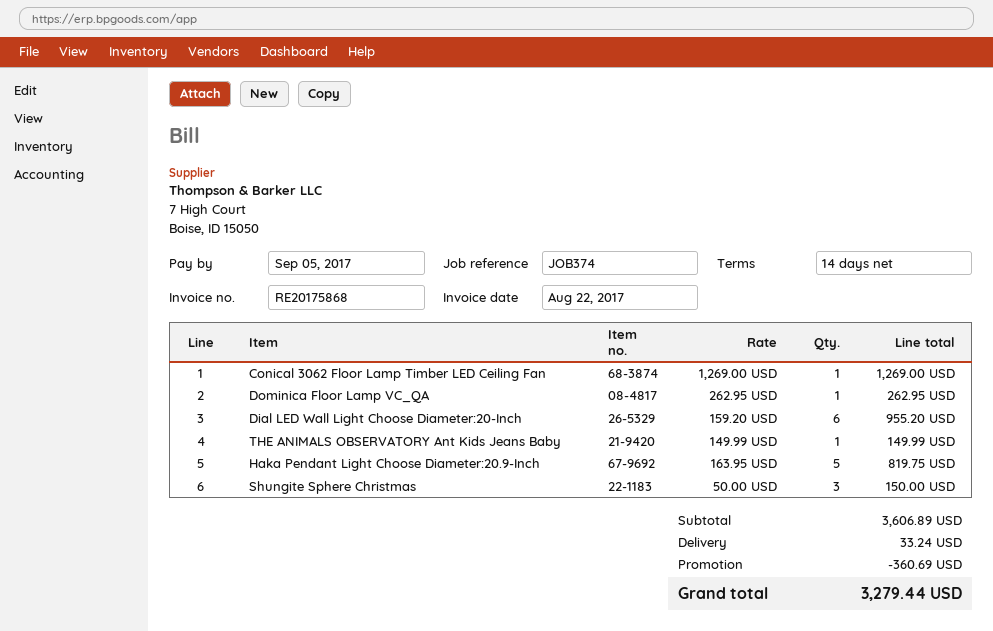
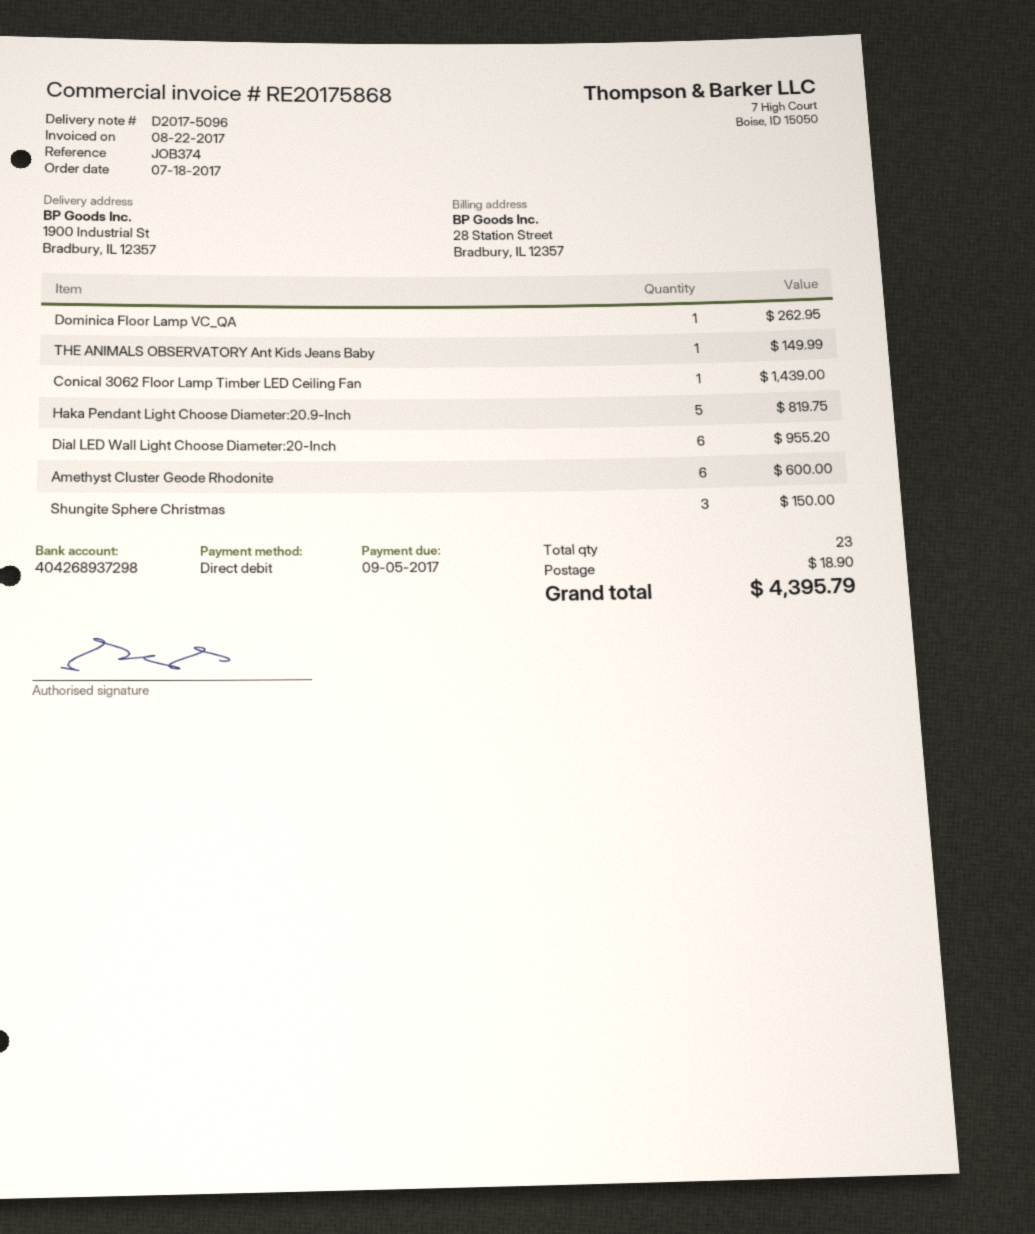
Conical 3062 Floor Lamp Timber LED Ceiling Fan: 1 for 1269.00 -> 1 for 1439.00
Amethyst Cluster Geode Rhodonite: none -> 6 for 600.00
discount: 360.69 -> none
shipping: 33.24 -> 18.90
total: 3279.44 -> 4395.79

